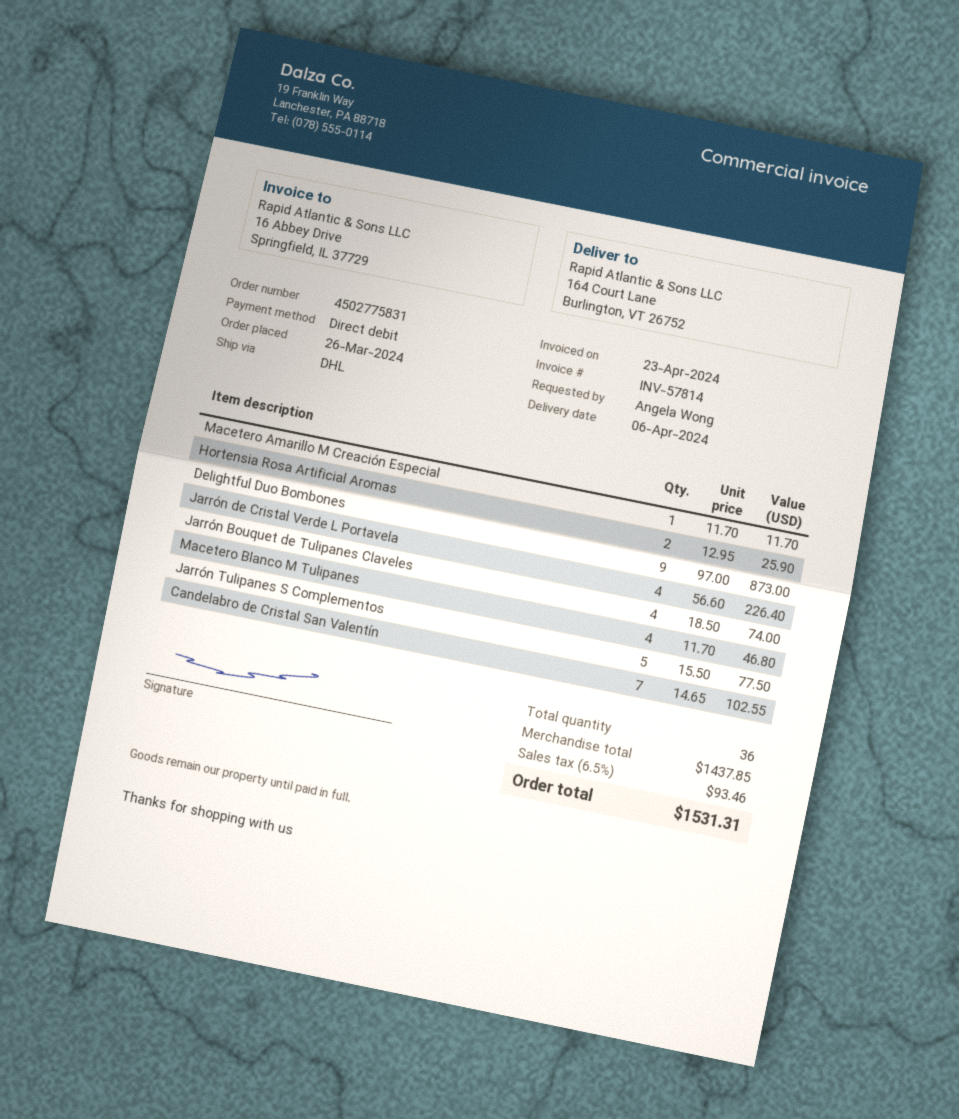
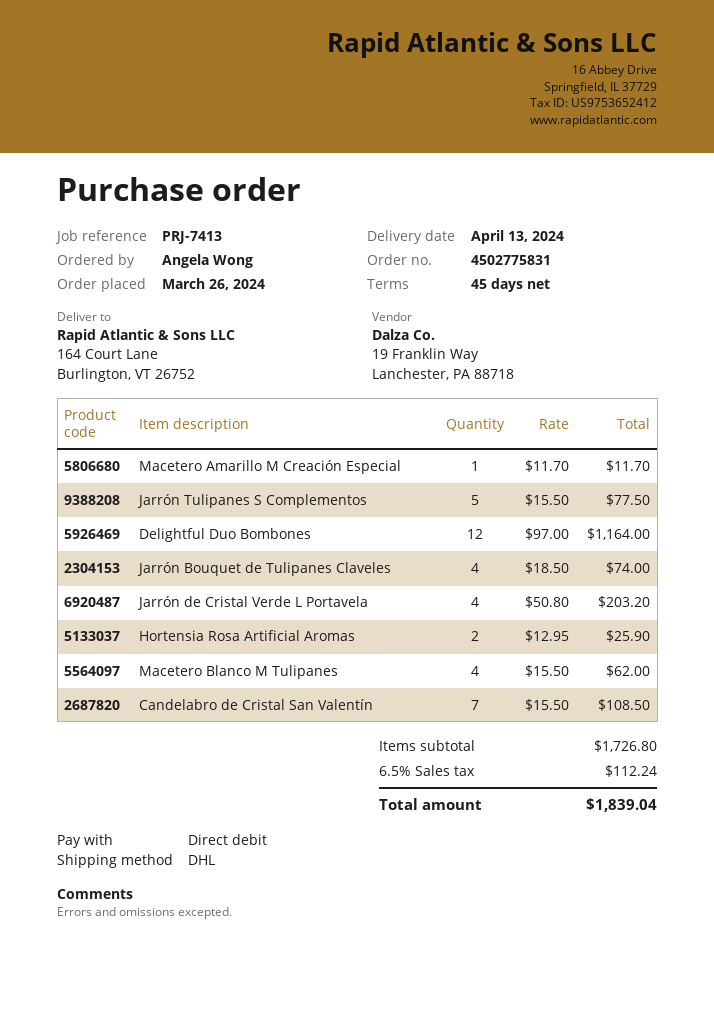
delivery date: 2024-04-06 -> 2024-04-13
Delightful Duo Bombones: 9 x 97.00 = 873.00 -> 12 x 97.00 = 1164.00
Jarrón de Cristal Verde L Portavela: 4 x 56.60 = 226.40 -> 4 x 50.80 = 203.20
Macetero Blanco M Tulipanes: 4 x 11.70 = 46.80 -> 4 x 15.50 = 62.00
Candelabro de Cristal San Valentín: 7 x 14.65 = 102.55 -> 7 x 15.50 = 108.50
subtotal: 1437.85 -> 1726.80
tax: 6.5% = 93.46 -> 6.5% = 112.24
total: 1531.31 -> 1839.04

